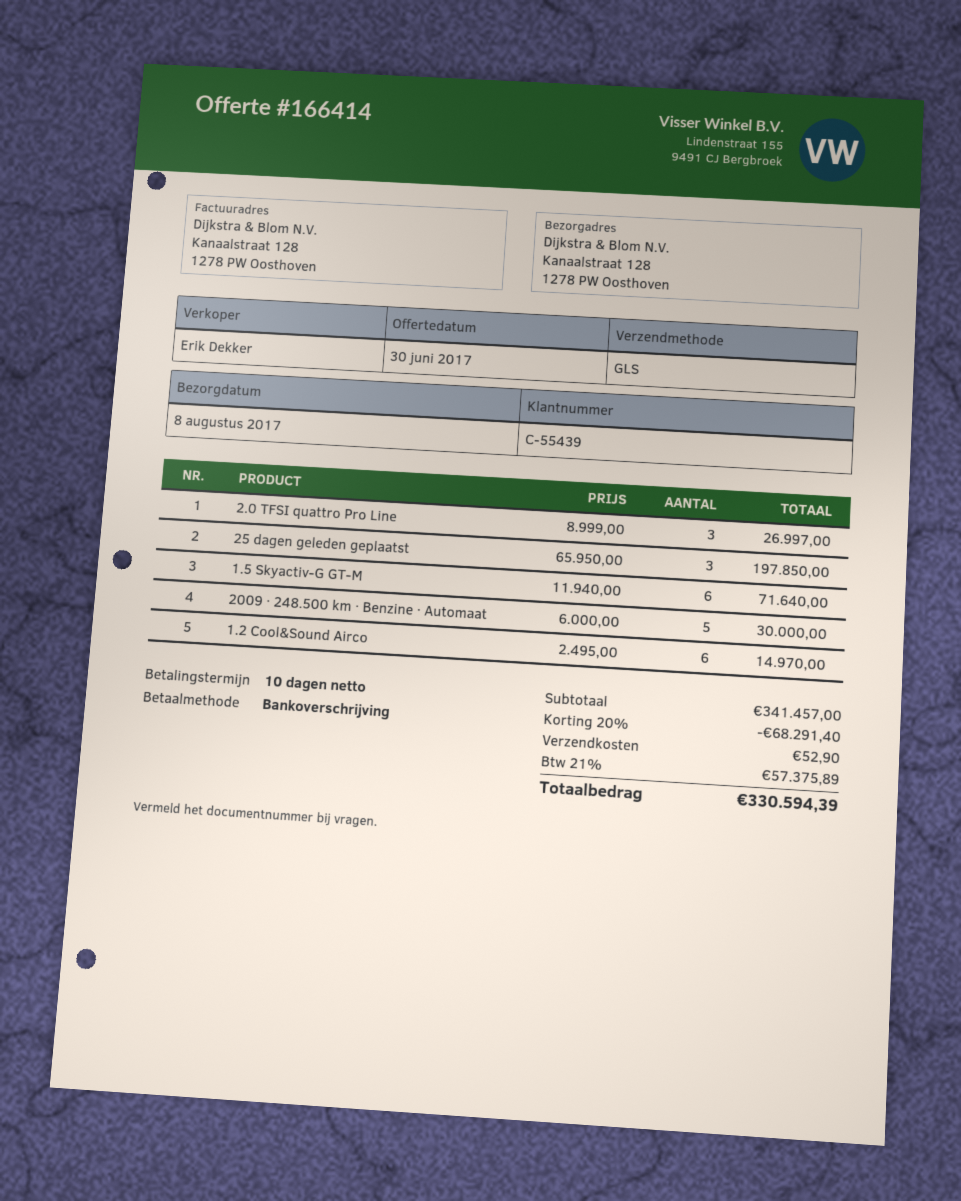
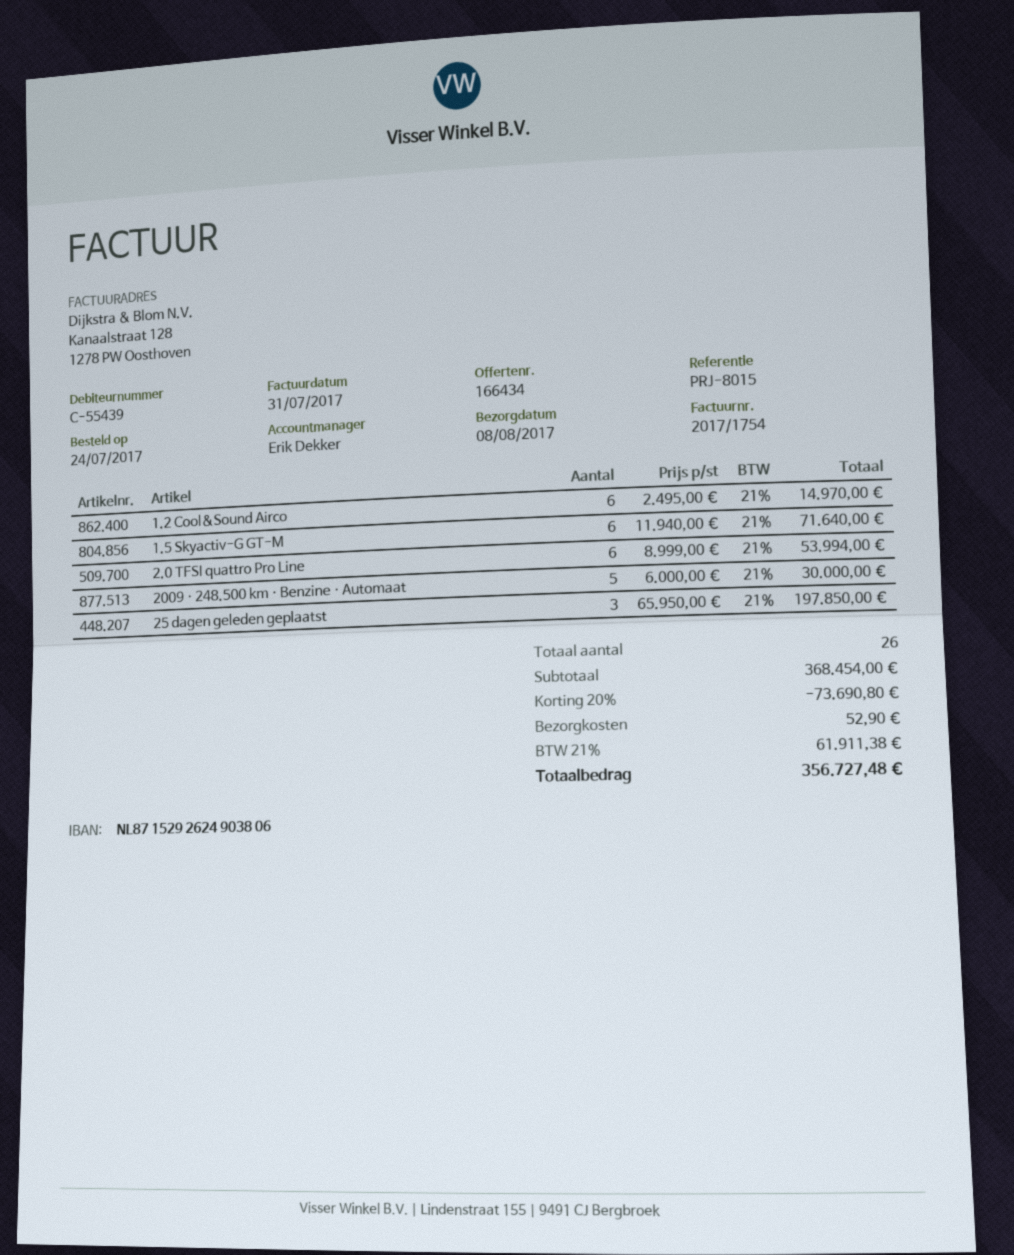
quote number: 166414 -> 166434
2.0 TFSI quattro Pro Line: 3 x 8999.00 = 26997.00 -> 6 x 8999.00 = 53994.00
subtotal: 341457.00 -> 368454.00
discount: 20% = 68291.40 -> 20% = 73690.80
tax: 21% = 57375.89 -> 21% = 61911.38
total: 330594.39 -> 356727.48

